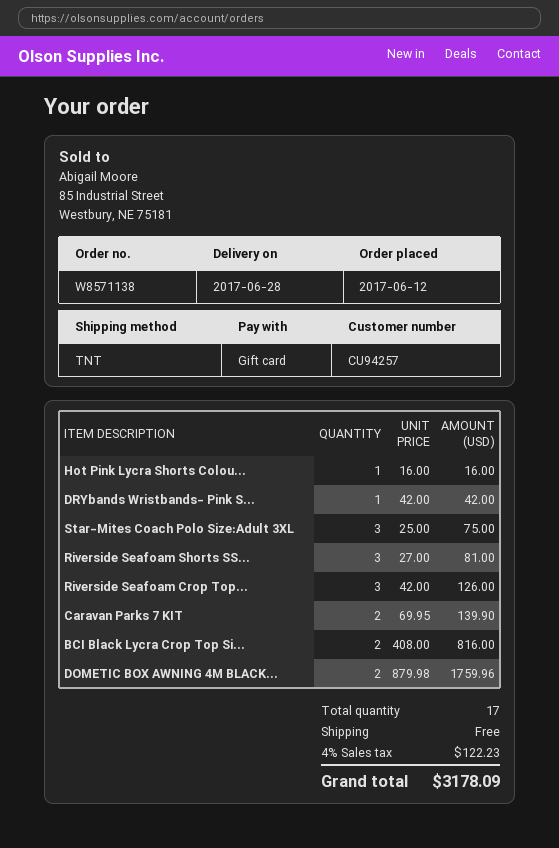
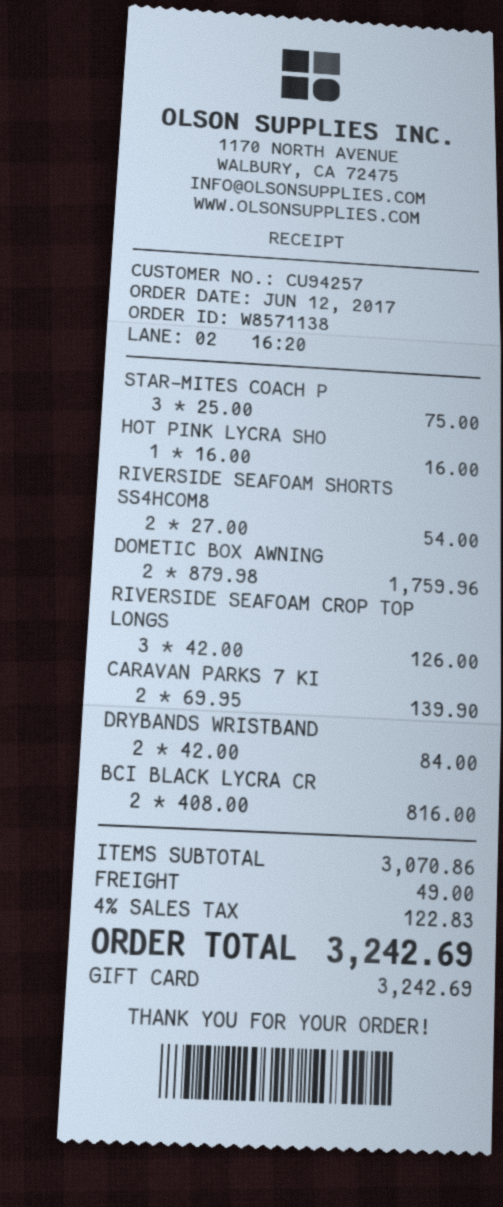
DRYbands Wristbands- Pink S...: 1 x 42.00 = 42.00 -> 2 x 42.00 = 84.00
Riverside Seafoam Shorts SS...: 3 x 27.00 = 81.00 -> 2 x 27.00 = 54.00
shipping: 0.00 -> 49.00
tax: 4% = 122.23 -> 4% = 122.83
total: 3178.09 -> 3242.69

